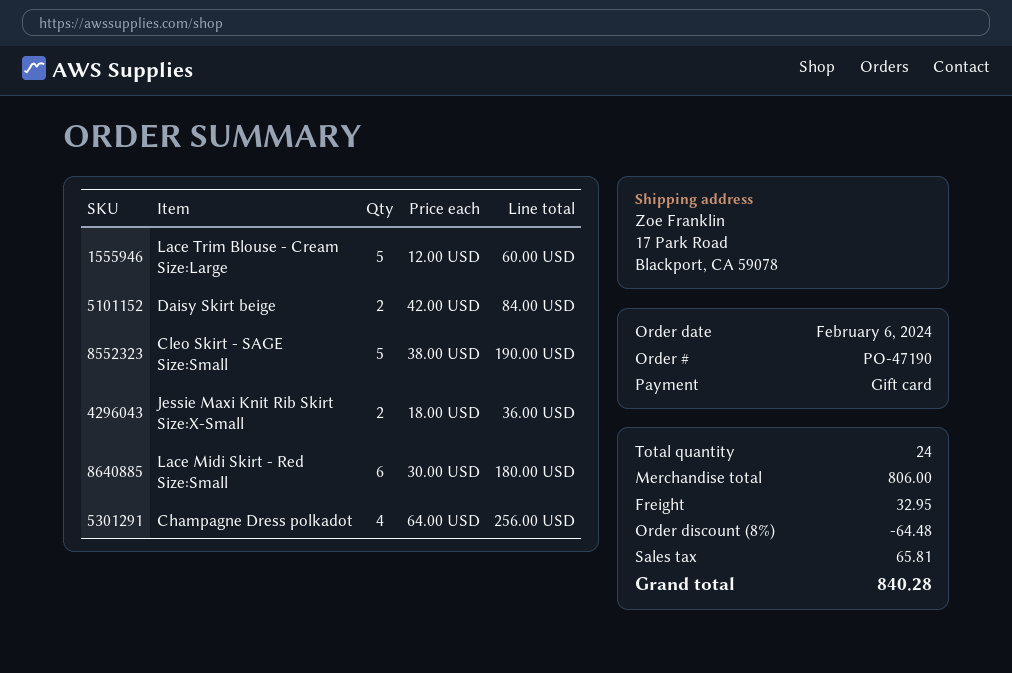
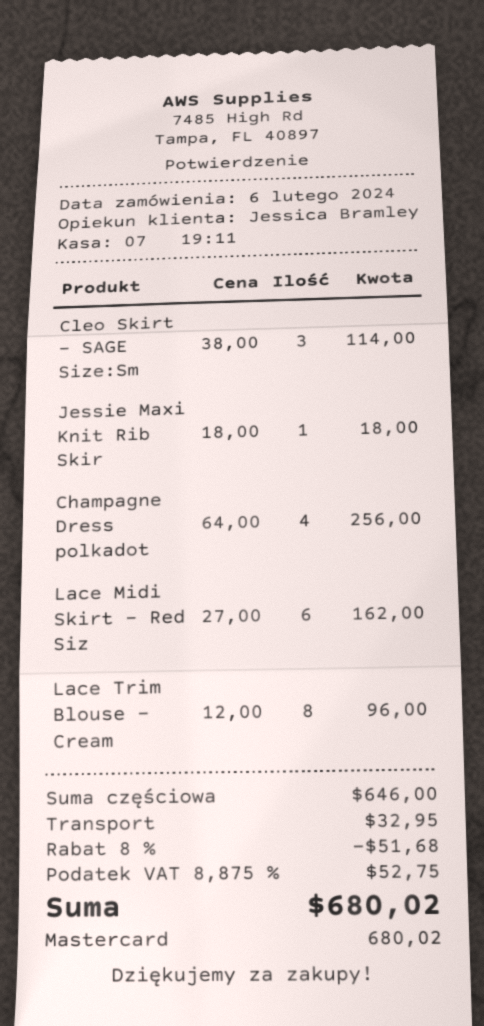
payment method: gift card -> Mastercard
Lace Trim Blouse - Cream Size:Large: 5 x 12.00 = 60.00 -> 8 x 12.00 = 96.00
Daisy Skirt beige: 2 x 42.00 = 84.00 -> none
Cleo Skirt - SAGE Size:Small: 5 x 38.00 = 190.00 -> 3 x 38.00 = 114.00
Jessie Maxi Knit Rib Skirt Size:X-Small: 2 x 18.00 = 36.00 -> 1 x 18.00 = 18.00
Lace Midi Skirt - Red Size:Small: 6 x 30.00 = 180.00 -> 6 x 27.00 = 162.00
subtotal: 806.00 -> 646.00
discount: 8% = 64.48 -> 8% = 51.68
tax: 65.81 -> 52.75
total: 840.28 -> 680.02

